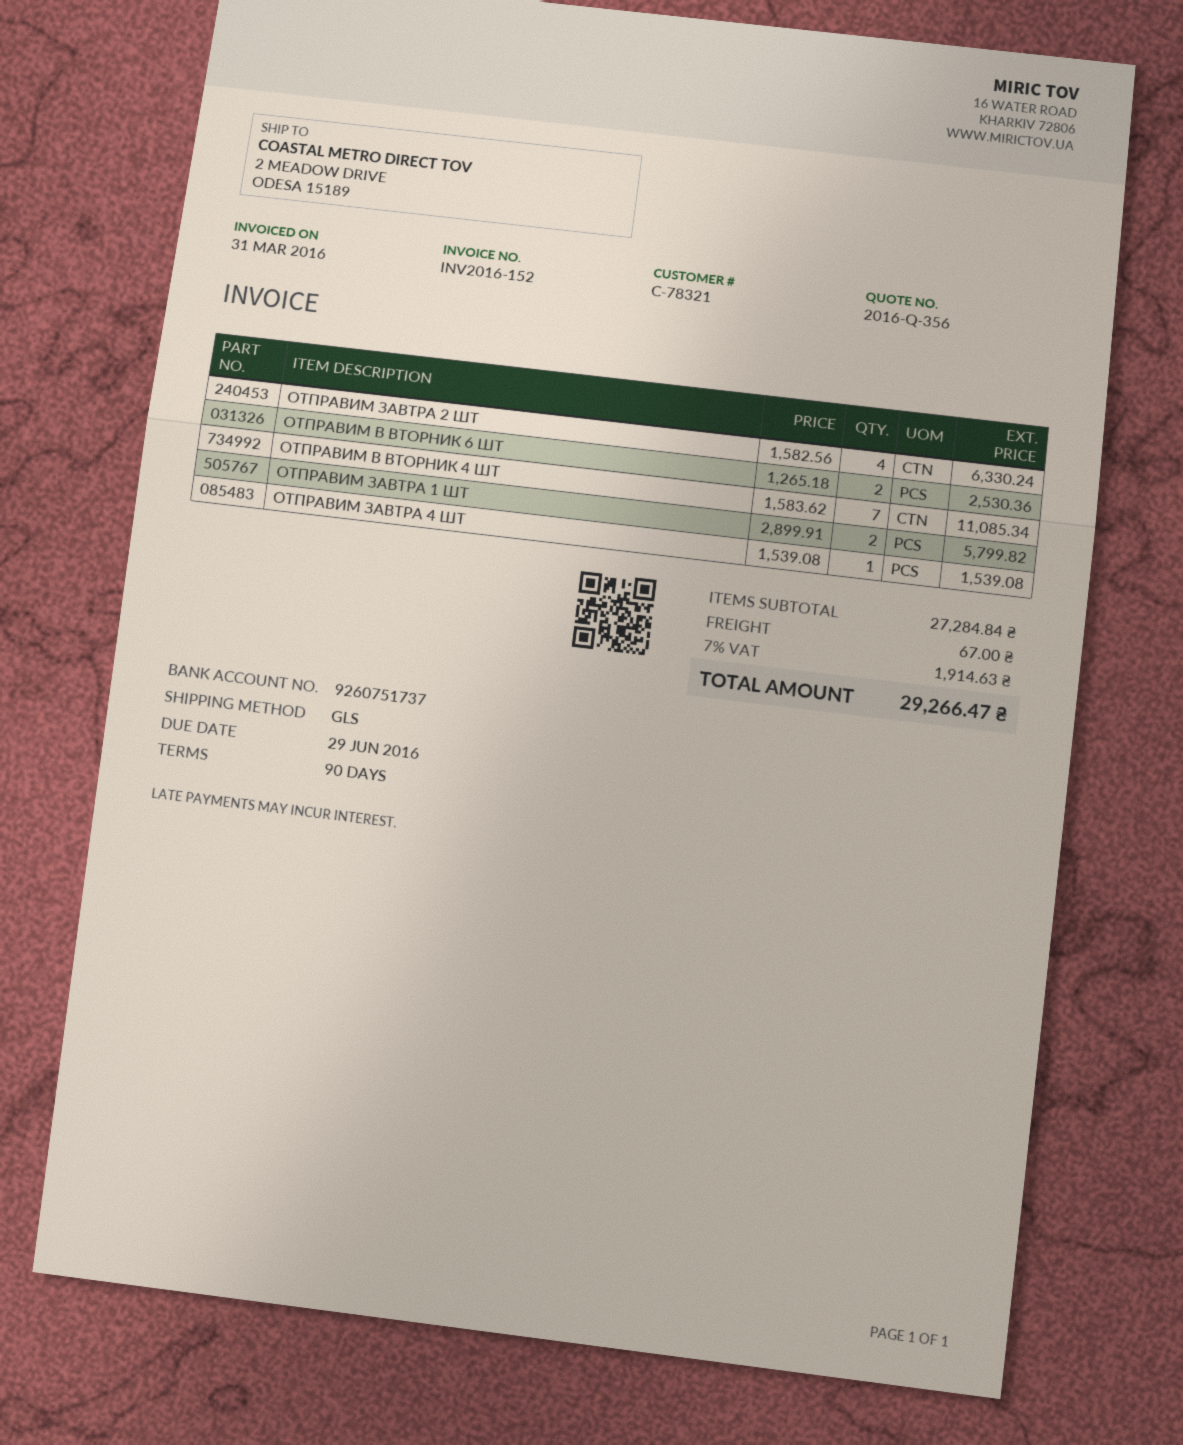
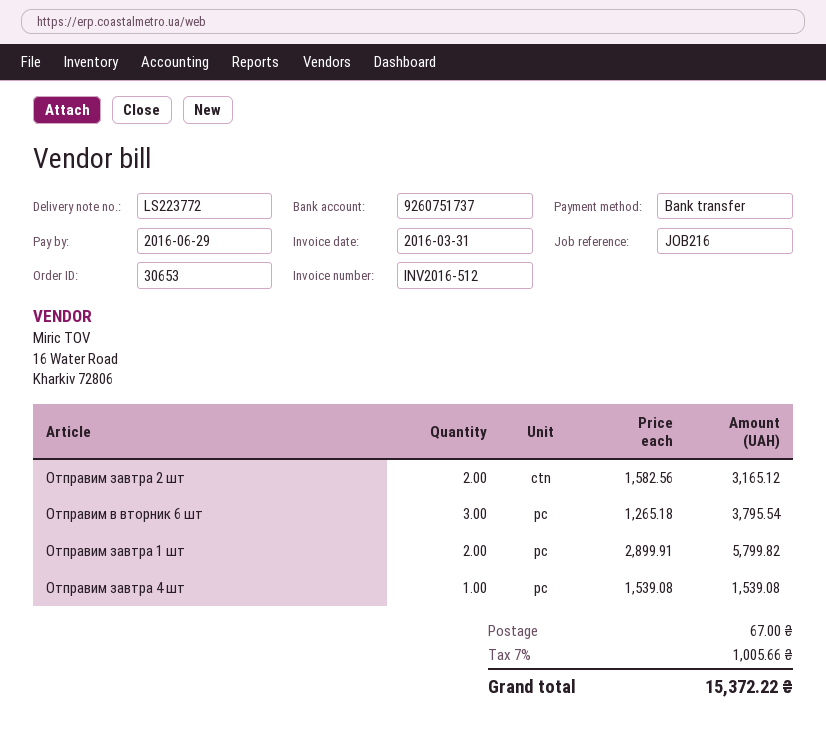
invoice number: INV2016-152 -> INV2016-512
ОТПРАВИМ ЗАВТРА 2 ШТ: 4 x 1582.56 = 6330.24 -> 2 x 1582.56 = 3165.12
ОТПРАВИМ В ВТОРНИК 6 ШТ: 2 x 1265.18 = 2530.36 -> 3 x 1265.18 = 3795.54
ОТПРАВИМ В ВТОРНИК 4 ШТ: 7 x 1583.62 = 11085.34 -> none
tax: 7% = 1914.63 -> 7% = 1005.66
total: 29266.47 -> 15372.22

